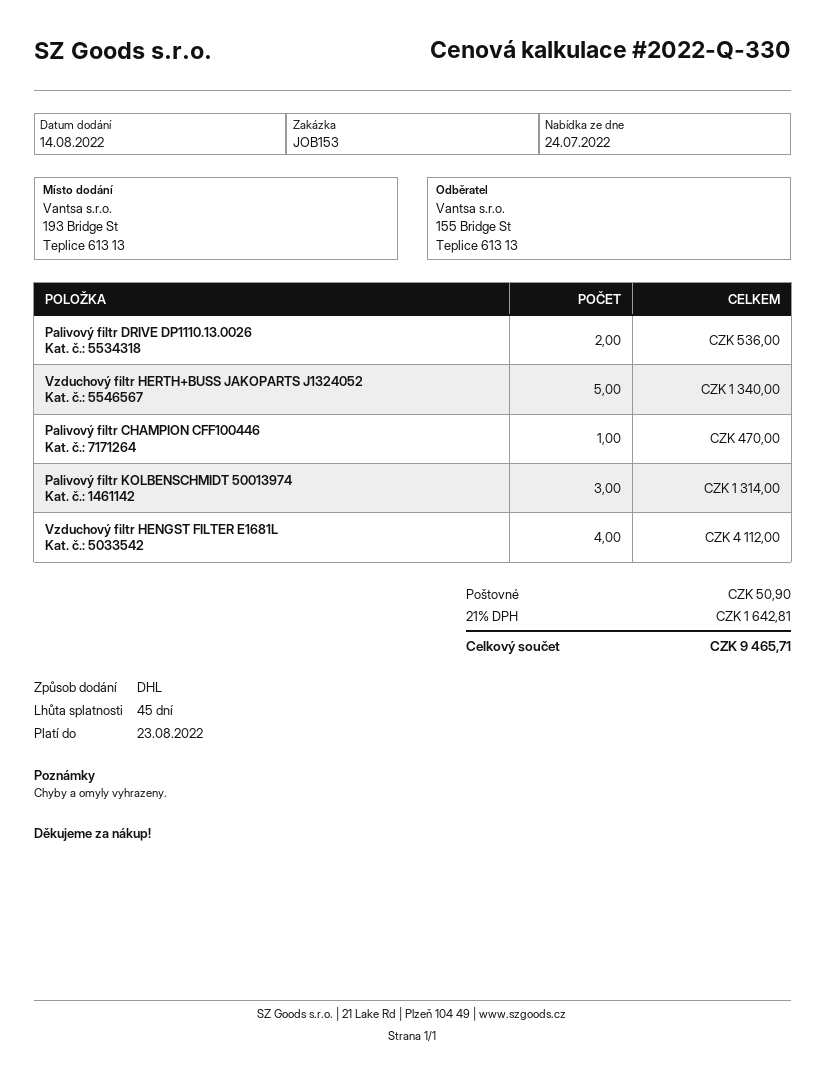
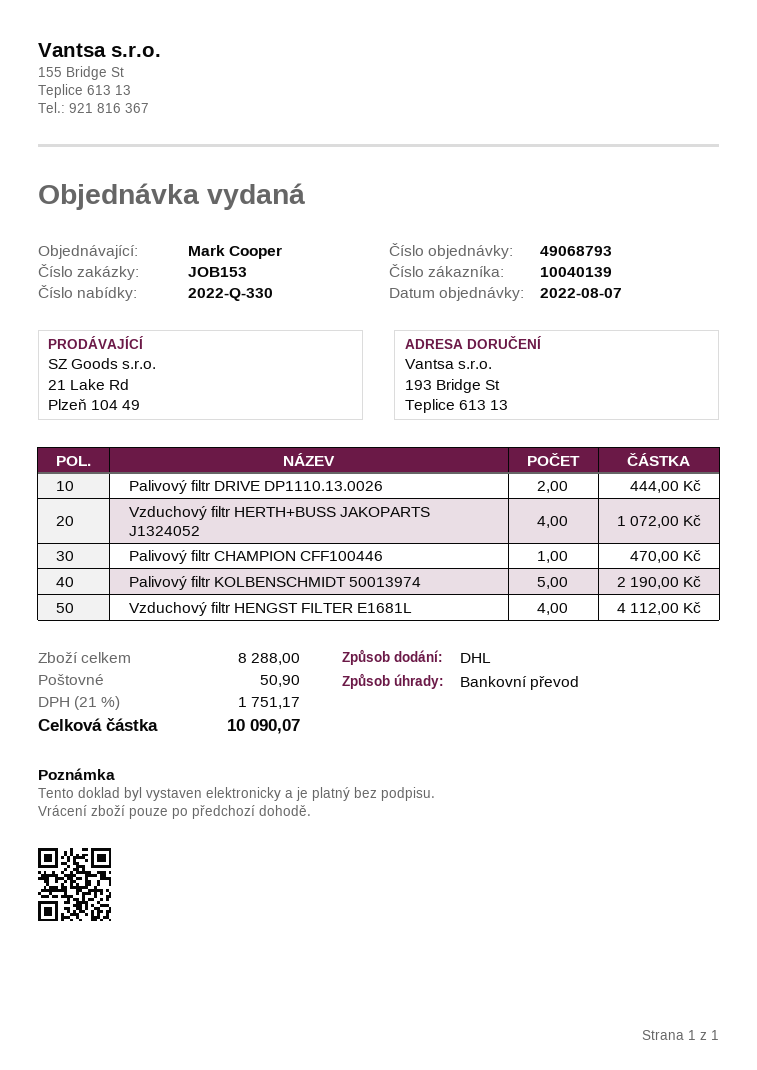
Palivový filtr DRIVE DP1110.13.0026: 2 for 536.00 -> 2 for 444.00
Vzduchový filtr HERTH+BUSS JAKOPARTS J1324052: 5 for 1340.00 -> 4 for 1072.00
Palivový filtr KOLBENSCHMIDT 50013974: 3 for 1314.00 -> 5 for 2190.00
tax: 21% = 1642.81 -> 21% = 1751.17
total: 9465.71 -> 10090.07

